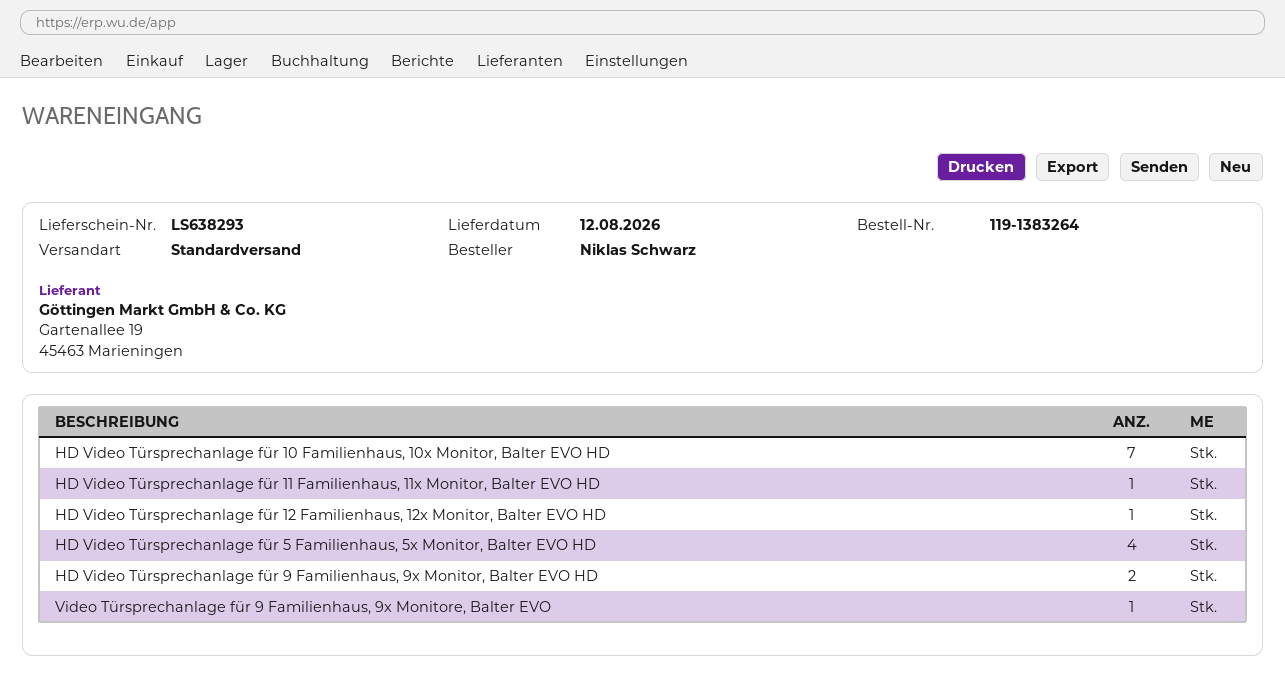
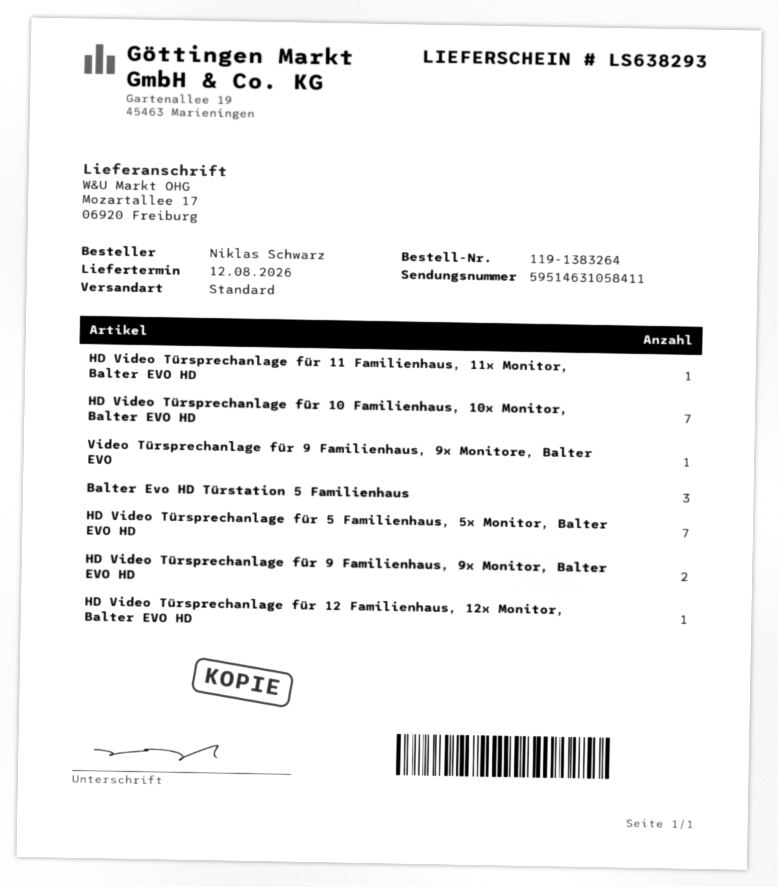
HD Video Türsprechanlage für 5 Familienhaus, 5x Monitor, Balter EVO HD: 4 -> 7
Balter Evo HD Türstation 5 Familienhaus: none -> 3

